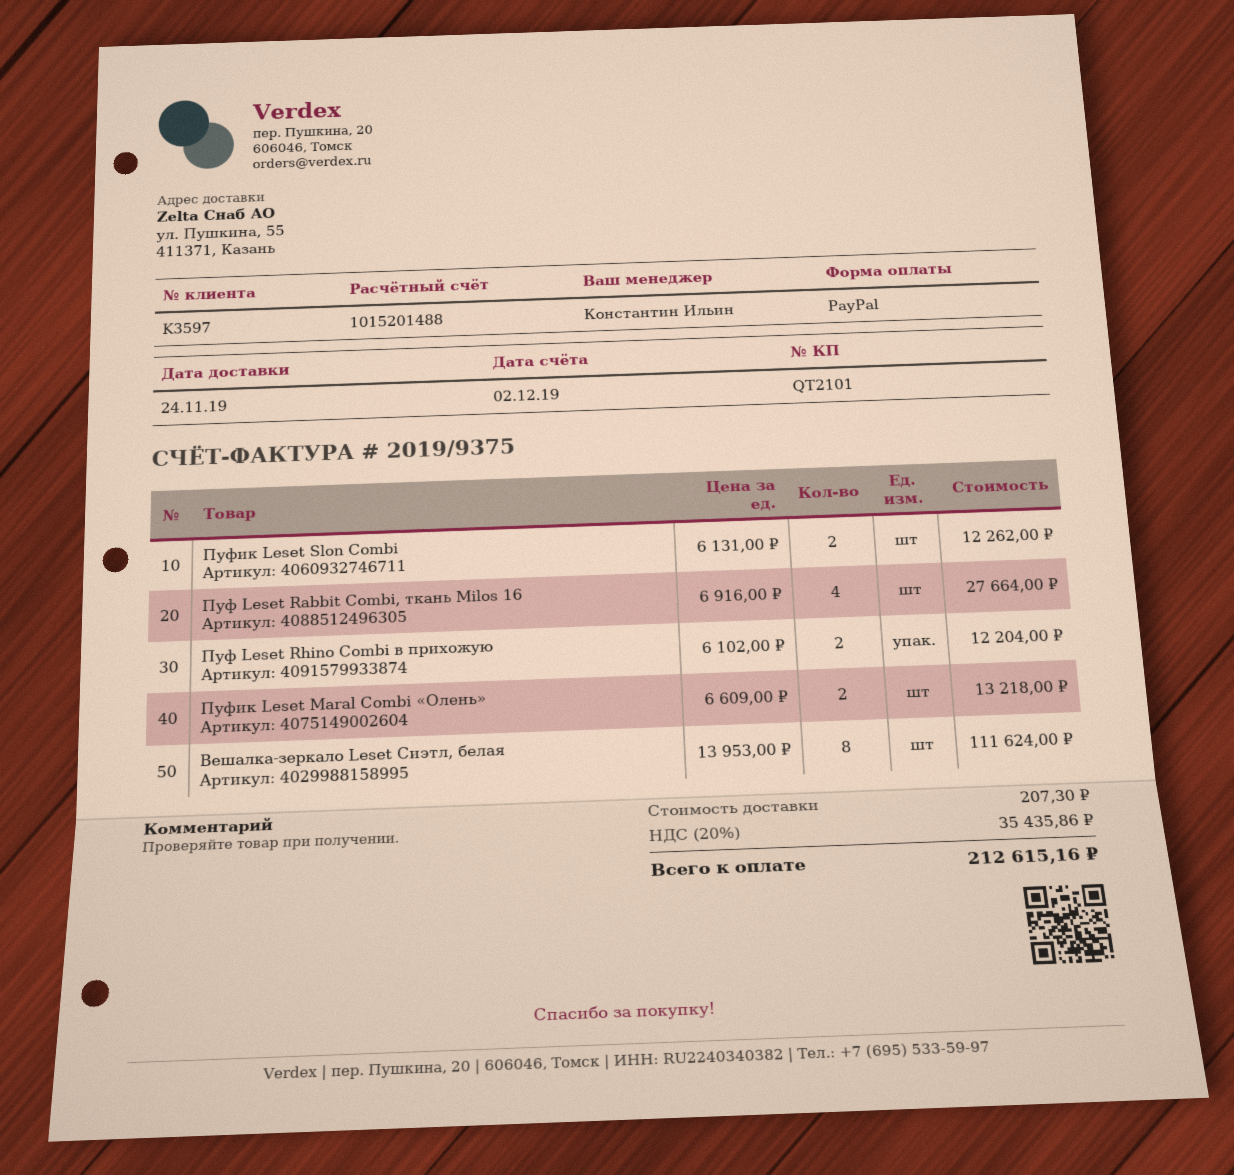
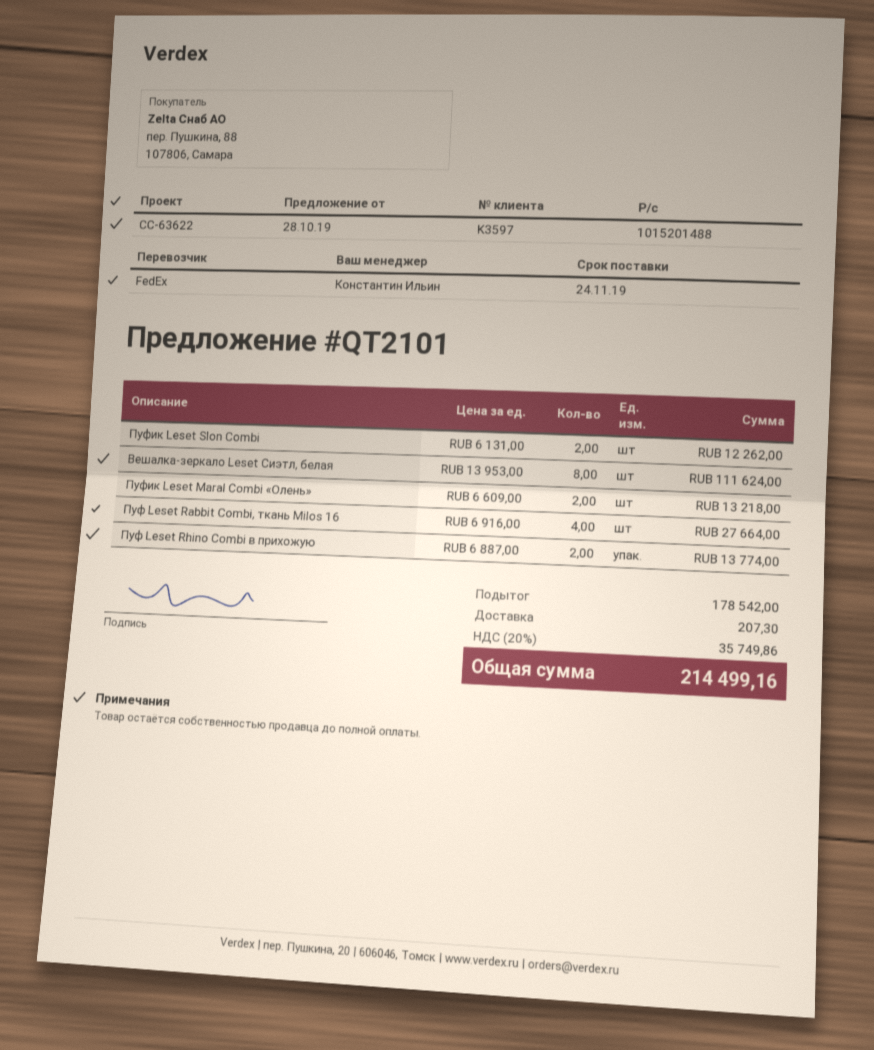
Пуф Leset Rhino Combi в прихожую: 2 x 6102.00 = 12204.00 -> 2 x 6887.00 = 13774.00
tax: 20% = 35435.86 -> 20% = 35749.86
total: 212615.16 -> 214499.16

